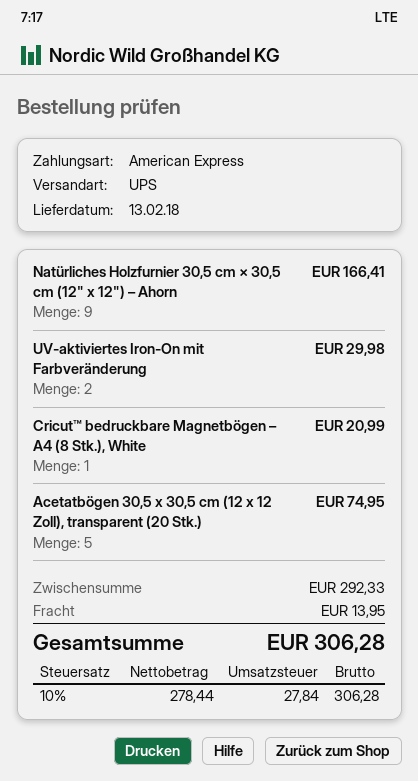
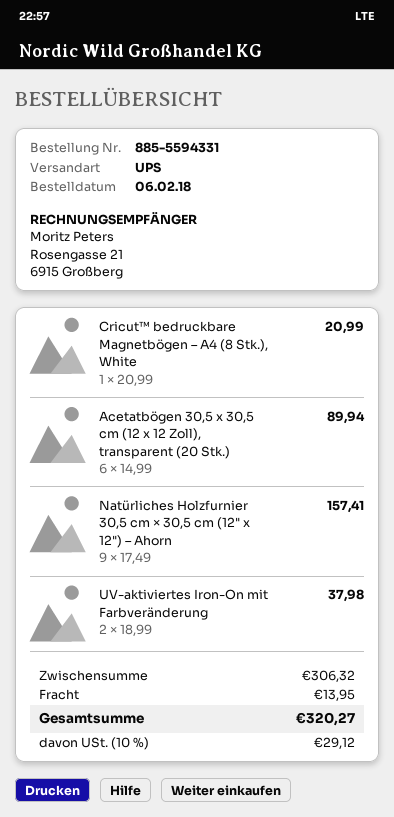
Natürliches Holzfurnier 30,5 cm × 30,5 cm (12" x 12") – Ahorn: 9 for 166.41 -> 9 for 157.41
UV-aktiviertes Iron-On mit Farbveränderung: 2 for 29.98 -> 2 for 37.98
Acetatbögen 30,5 x 30,5 cm (12 x 12 Zoll), transparent (20 Stk.): 5 for 74.95 -> 6 for 89.94
subtotal: 292.33 -> 306.32
tax: 10% = 27.84 -> 10% = 29.12
total: 306.28 -> 320.27

